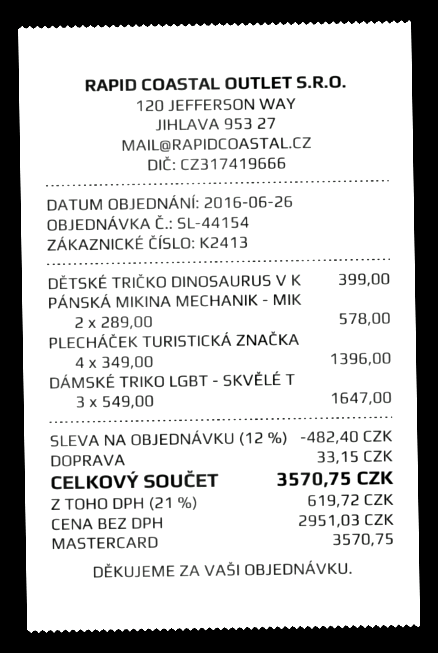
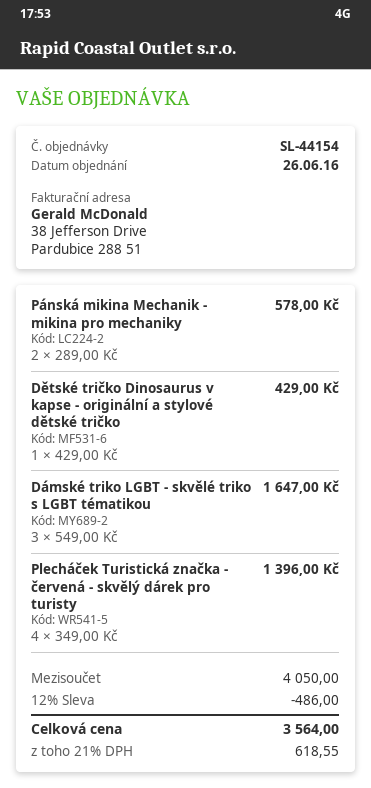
DĚTSKÉ TRIČKO DINOSAURUS V K: 1 x 399.00 = 399.00 -> 1 x 429.00 = 429.00
discount: 12% = 482.40 -> 12% = 486.00
shipping: 33.15 -> none
tax: 21% = 619.72 -> 21% = 618.55
total: 3570.75 -> 3564.00

